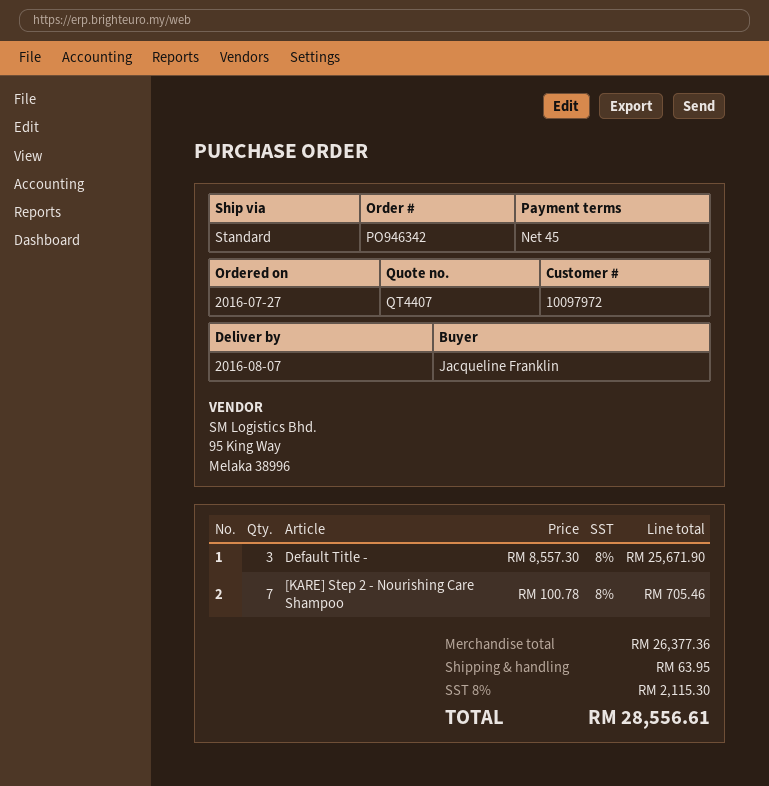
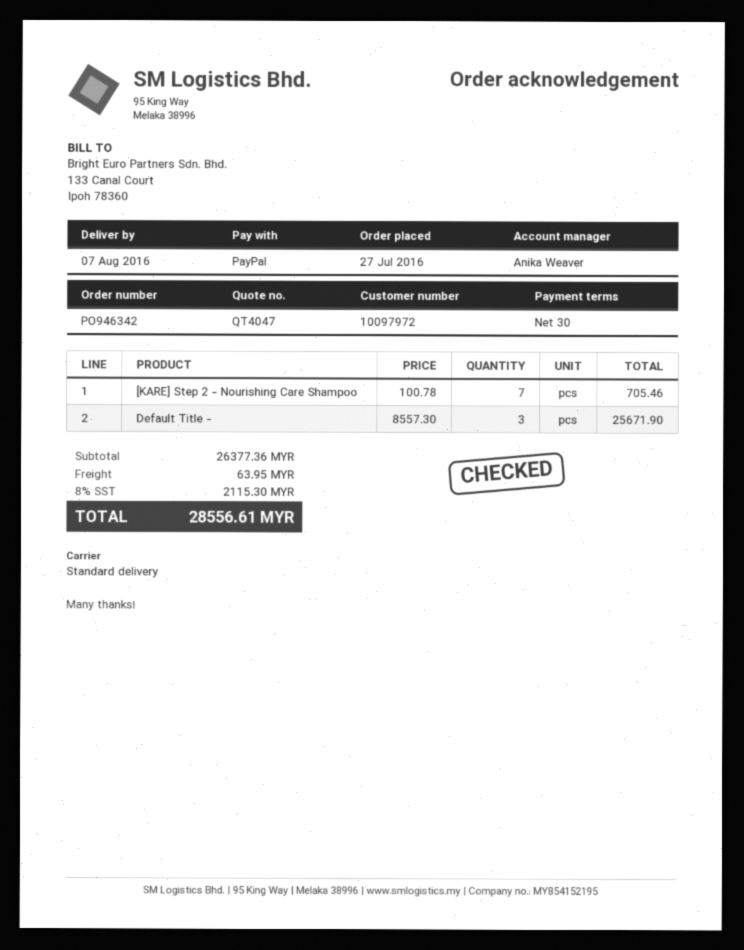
quote number: QT4407 -> QT4047
payment terms: 45 days -> 30 days

